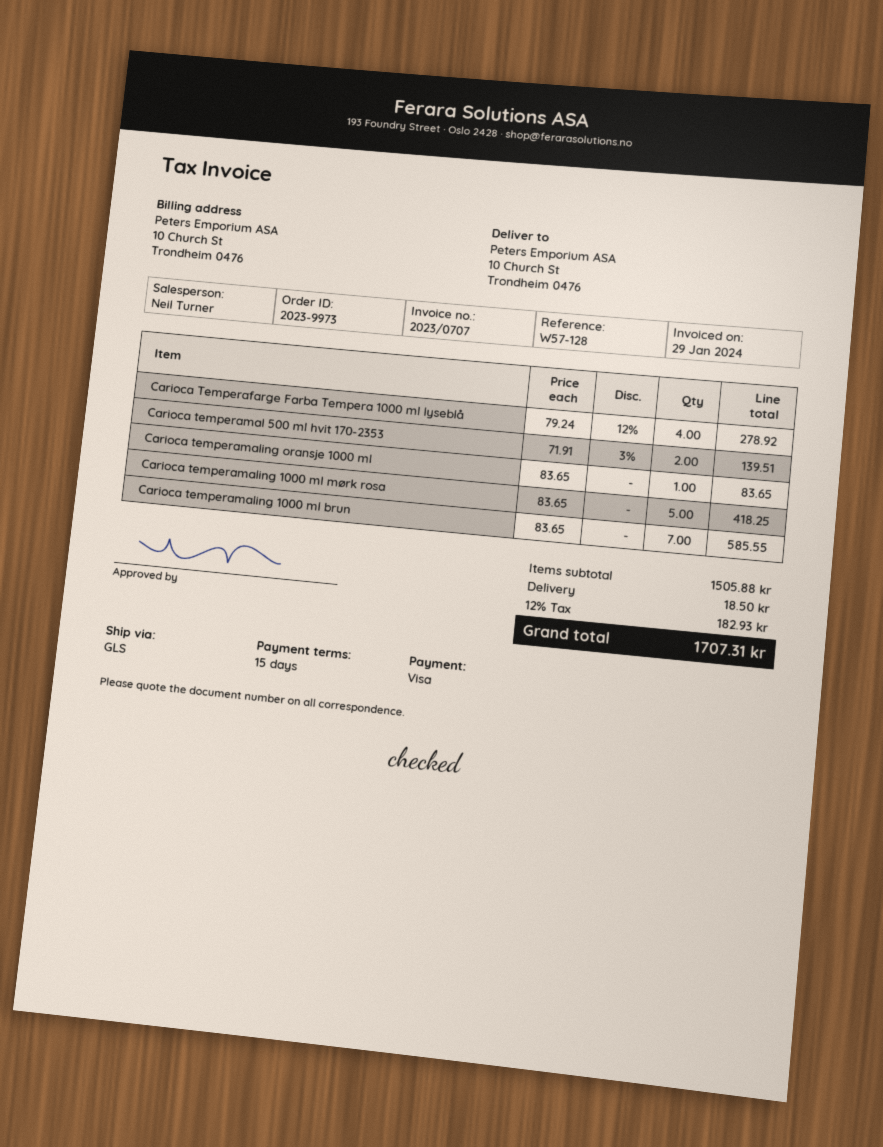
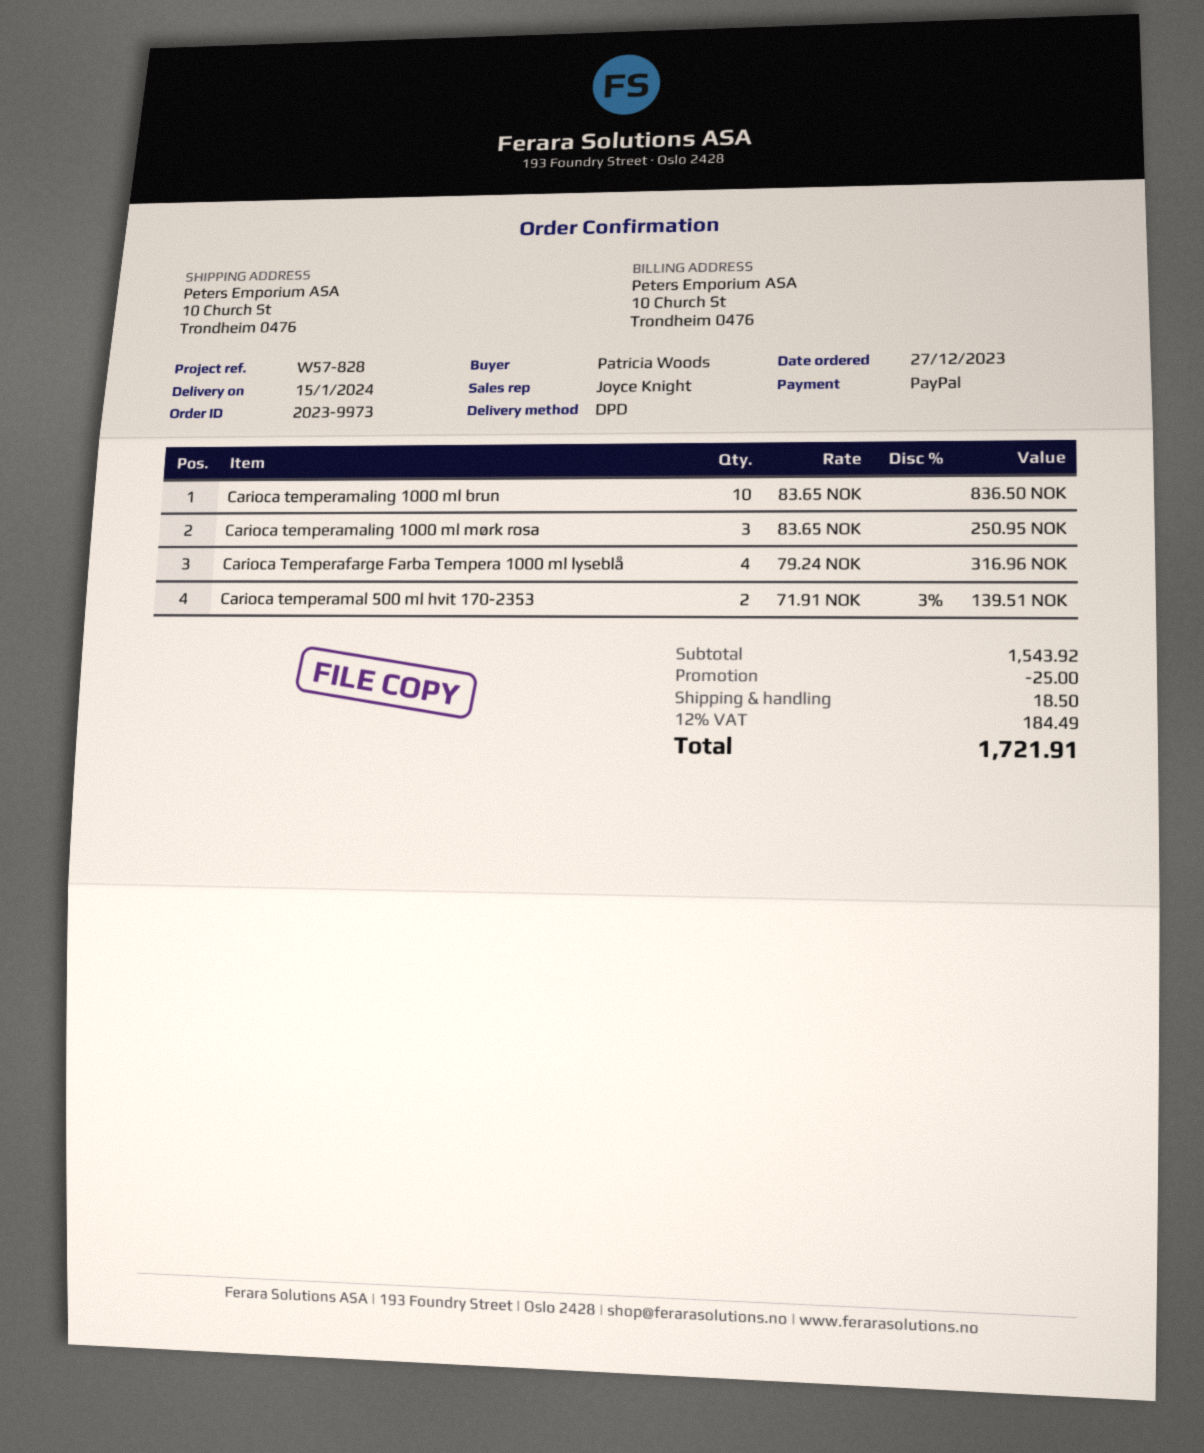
reference: W57-128 -> W57-828
sales rep: Neil Turner -> Joyce Knight
payment method: Visa -> PayPal
shipping method: GLS -> DPD
Carioca Temperafarge Farba Tempera 1000 ml lyseblå: 4 x 79.24 - 12% = 278.92 -> 4 x 79.24 = 316.96
Carioca temperamaling oransje 1000 ml: 1 x 83.65 = 83.65 -> none
Carioca temperamaling 1000 ml mørk rosa: 5 x 83.65 = 418.25 -> 3 x 83.65 = 250.95
Carioca temperamaling 1000 ml brun: 7 x 83.65 = 585.55 -> 10 x 83.65 = 836.50
subtotal: 1505.88 -> 1543.92
discount: none -> 25.00
tax: 12% = 182.93 -> 12% = 184.49
total: 1707.31 -> 1721.91

